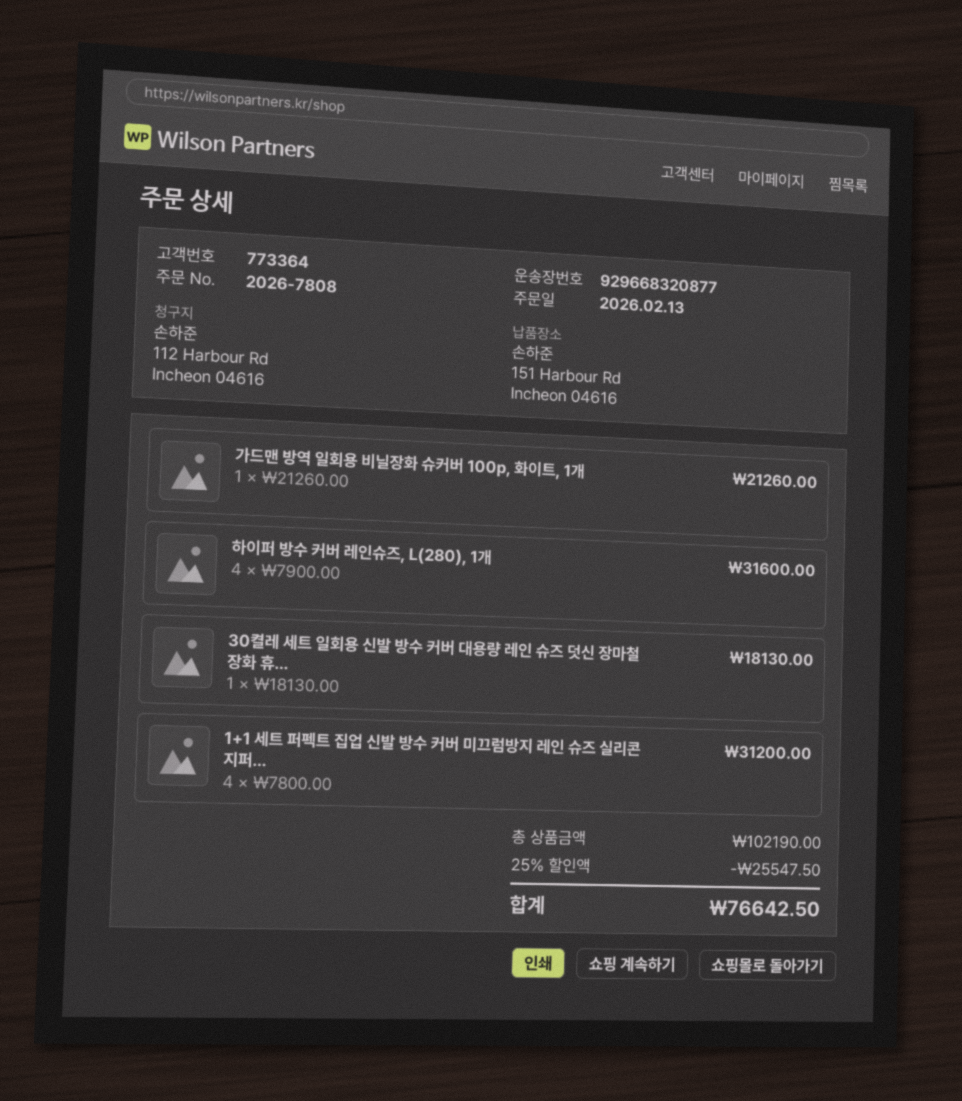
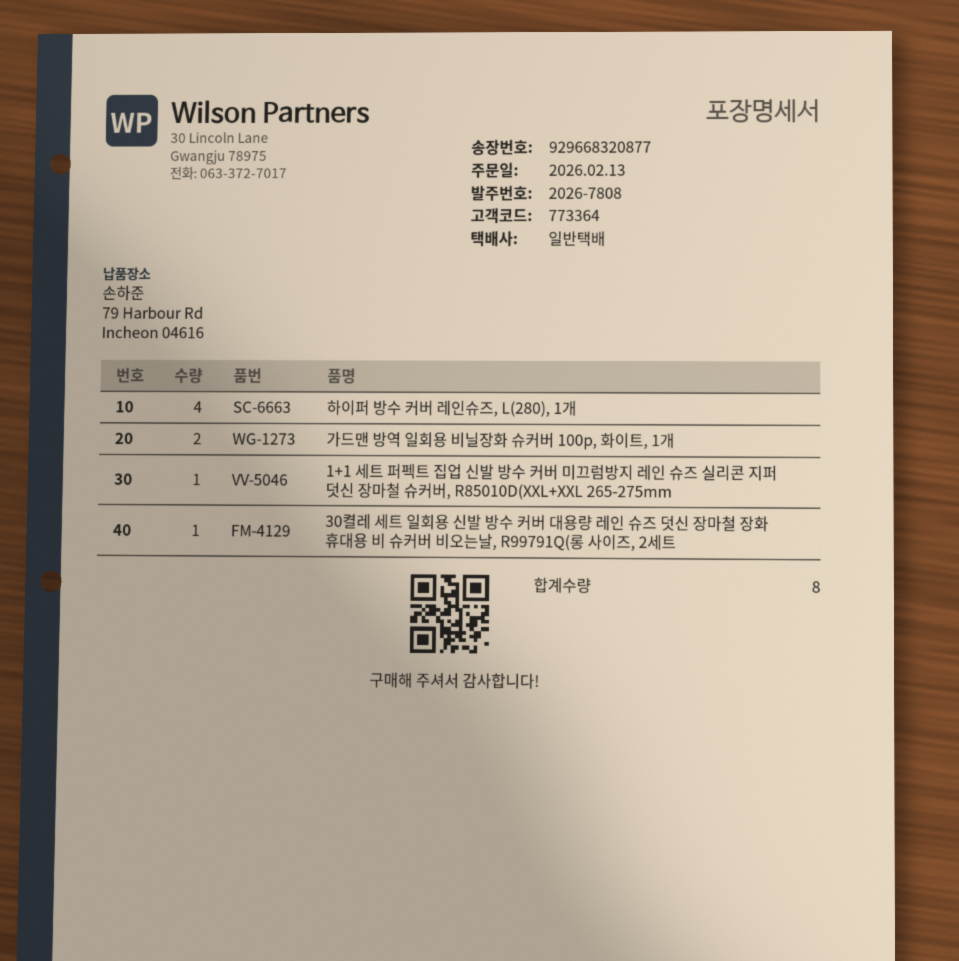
ship to: 151 Harbour Rd, Incheon 04616 -> 79 Harbour Rd, Incheon 04616
가드맨 방역 일회용 비닐장화 슈커버 100p, 화이트, 1개: 1 -> 2
1+1 세트 퍼펙트 집업 신발 방수 커버 미끄럼방지 레인 슈즈 실리콘 지퍼...: 4 -> 1

